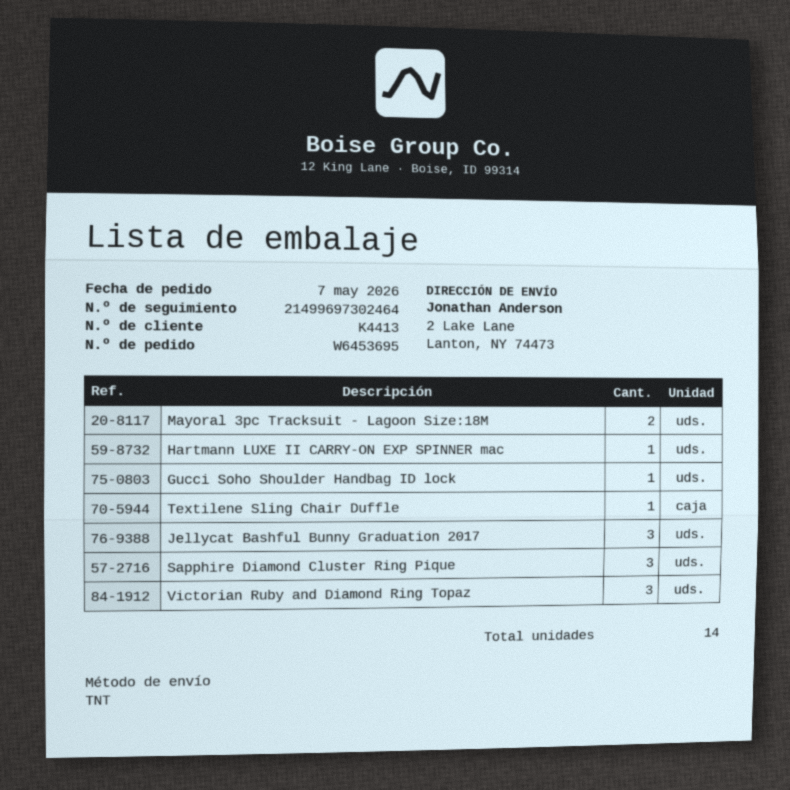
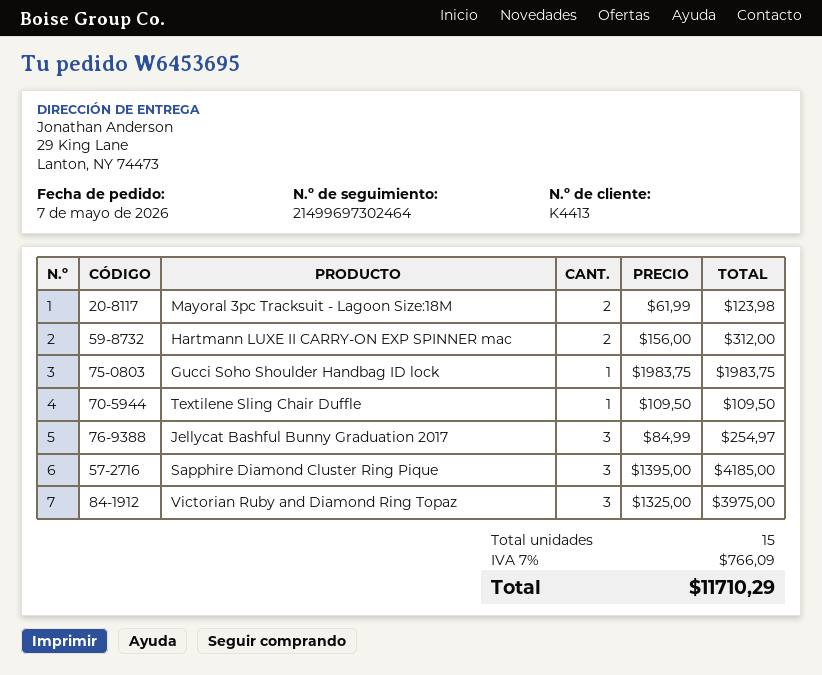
ship to: 2 Lake Lane, Lanton, NY 74473 -> 29 King Lane, Lanton, NY 74473
Hartmann LUXE II CARRY-ON EXP SPINNER mac: 1 -> 2
total quantity: 14 -> 15

